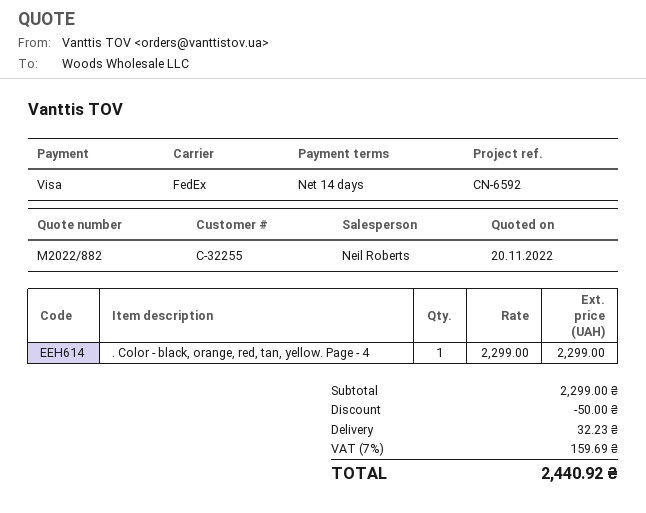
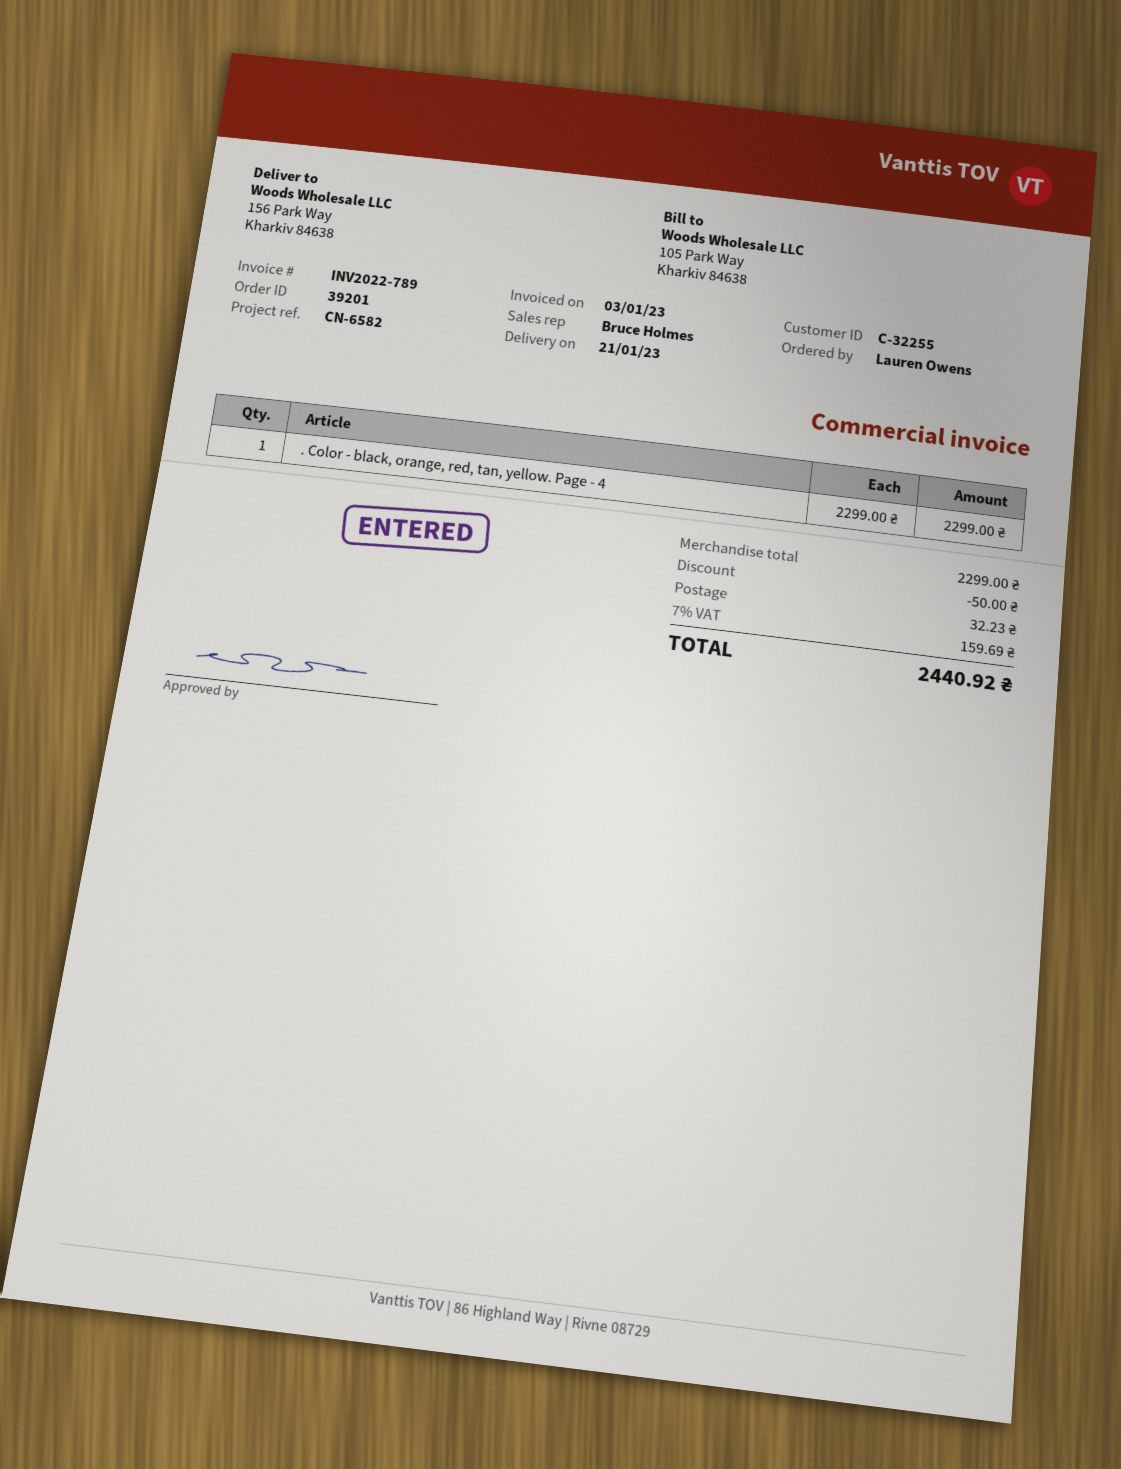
reference: CN-6592 -> CN-6582
sales rep: Neil Roberts -> Bruce Holmes

